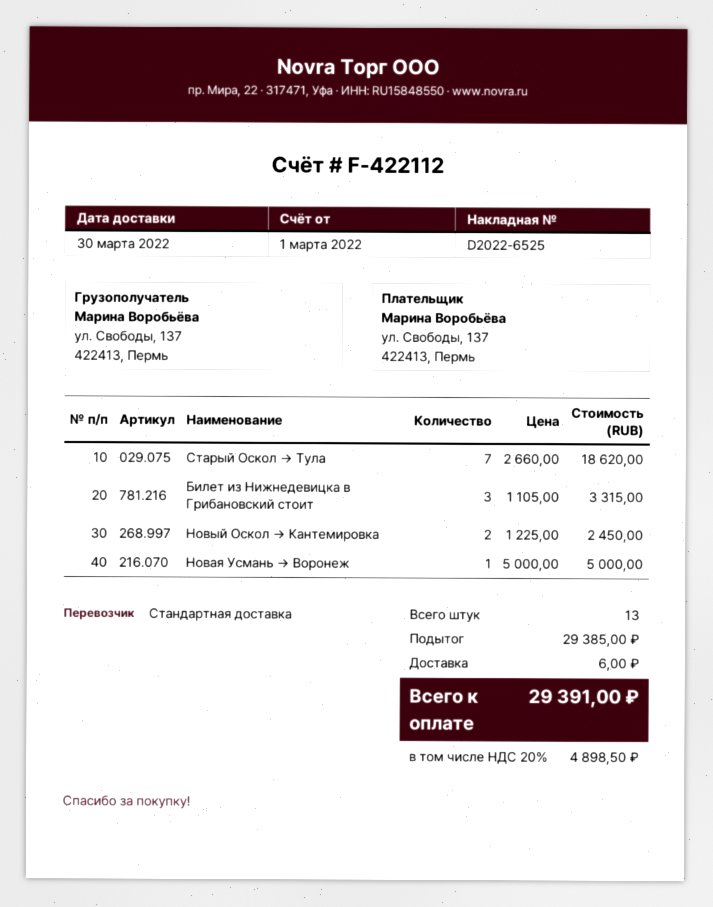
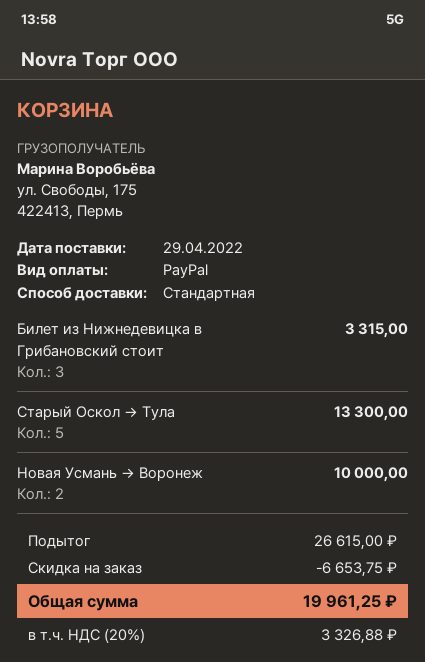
delivery date: 2022-03-30 -> 2022-04-29
ship to: ул. Свободы, 137, 422413, Пермь -> ул. Свободы, 175, 422413, Пермь
Старый Оскол → Тула: 7 for 18620.00 -> 5 for 13300.00
Новый Оскол → Кантемировка: 2 for 2450.00 -> none
Новая Усмань → Воронеж: 1 for 5000.00 -> 2 for 10000.00
subtotal: 29385.00 -> 26615.00
discount: none -> 6653.75
shipping: 6.00 -> none
tax: 20% = 4898.50 -> 20% = 3326.88
total: 29391.00 -> 19961.25

